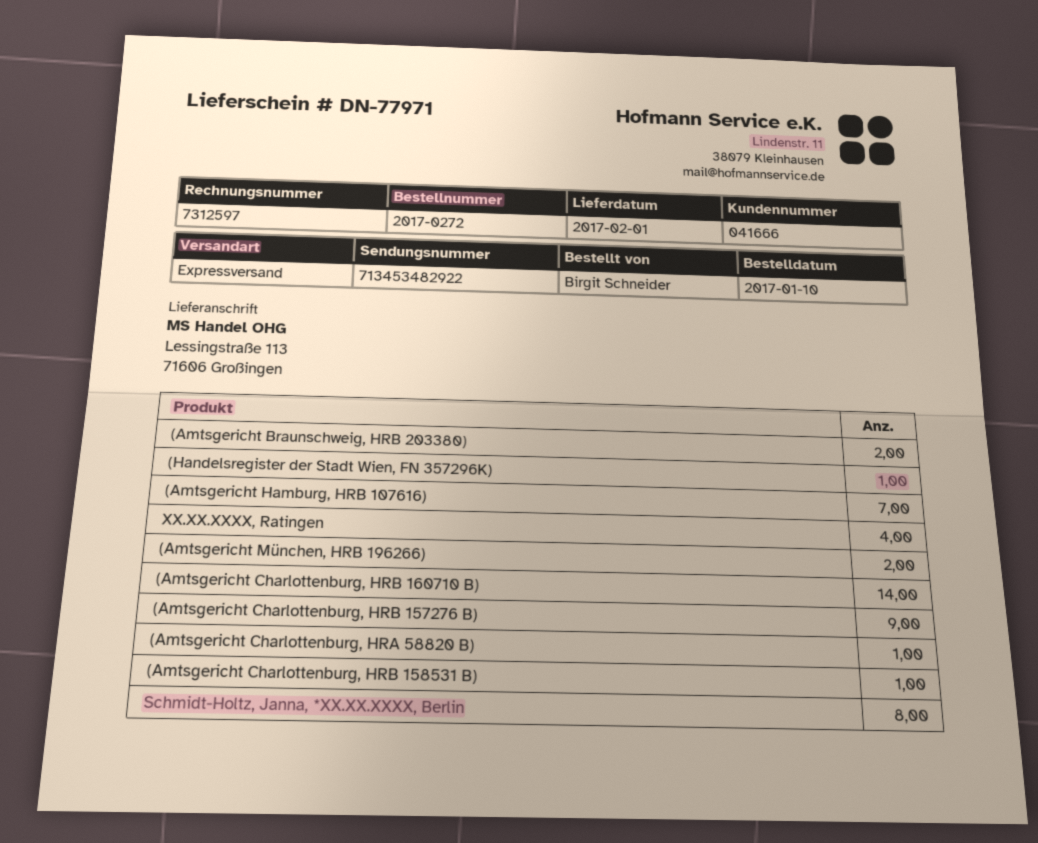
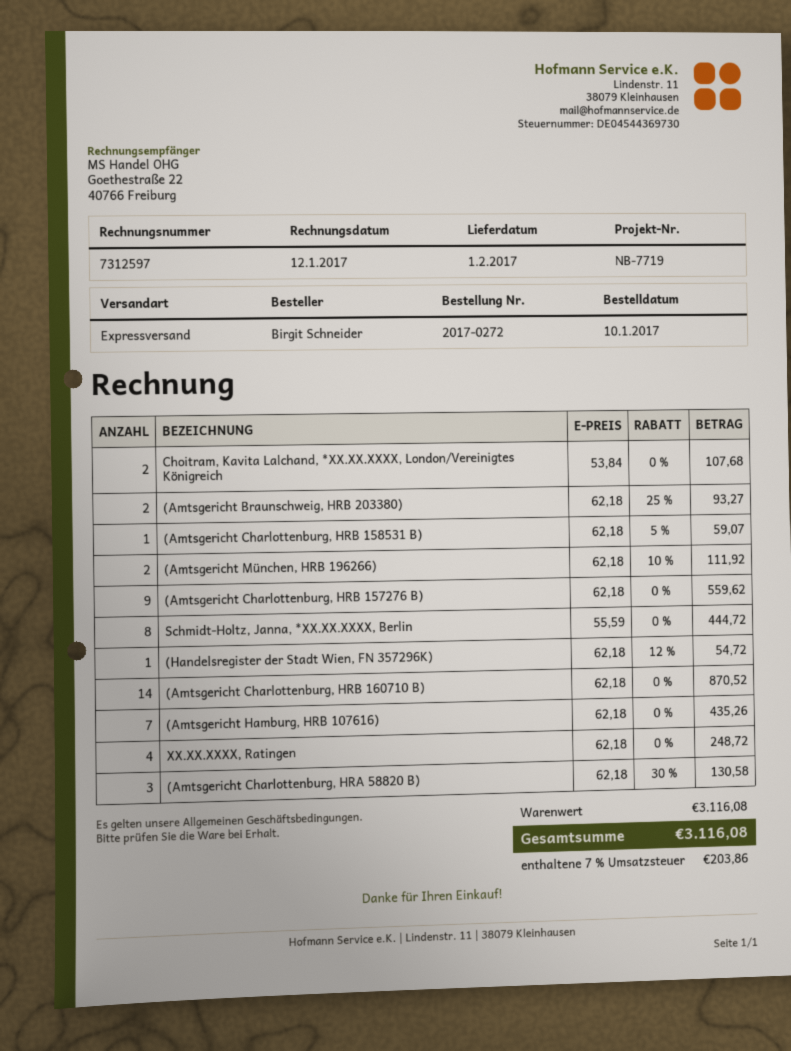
(Amtsgericht Charlottenburg, HRA 58820 B): 1 -> 3
Choitram, Kavita Lalchand, *XX.XX.XXXX, London/Vereinigtes Königreich: none -> 2

